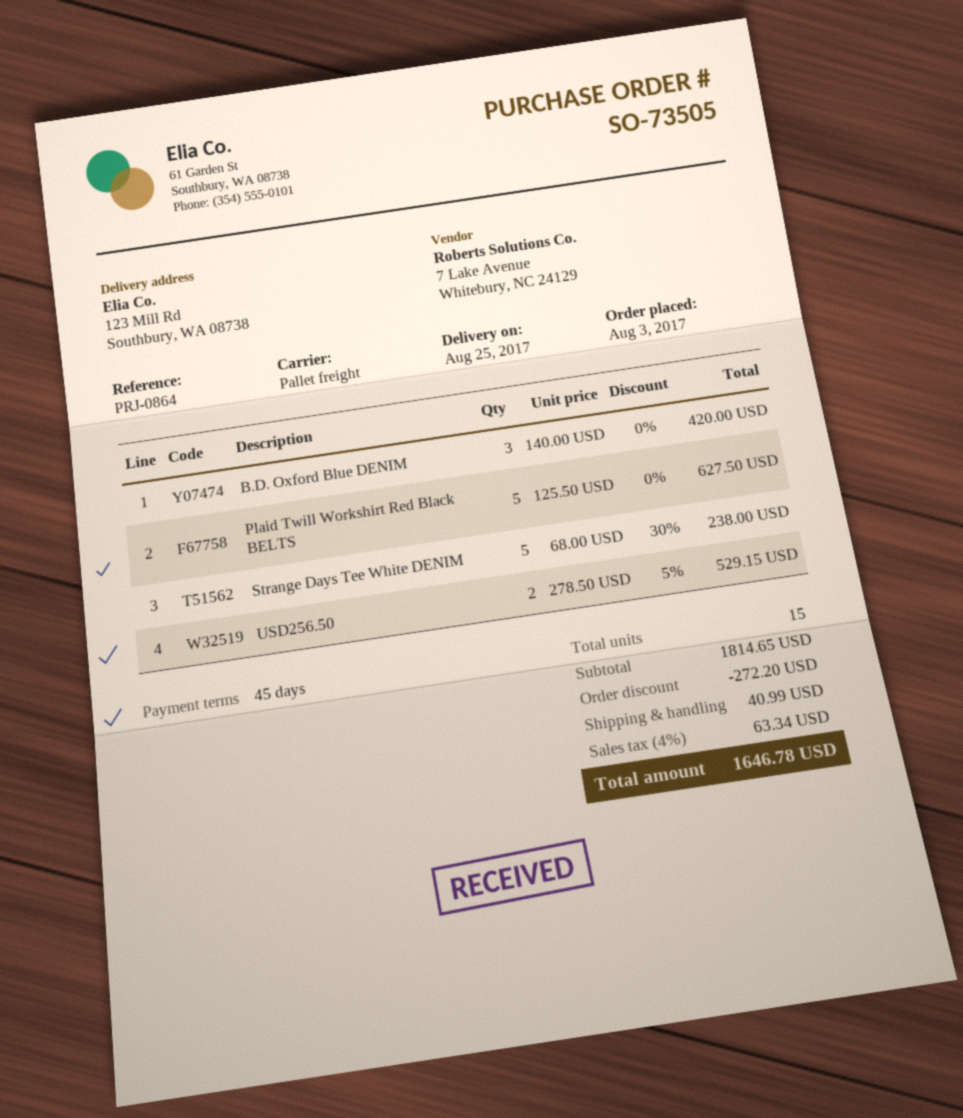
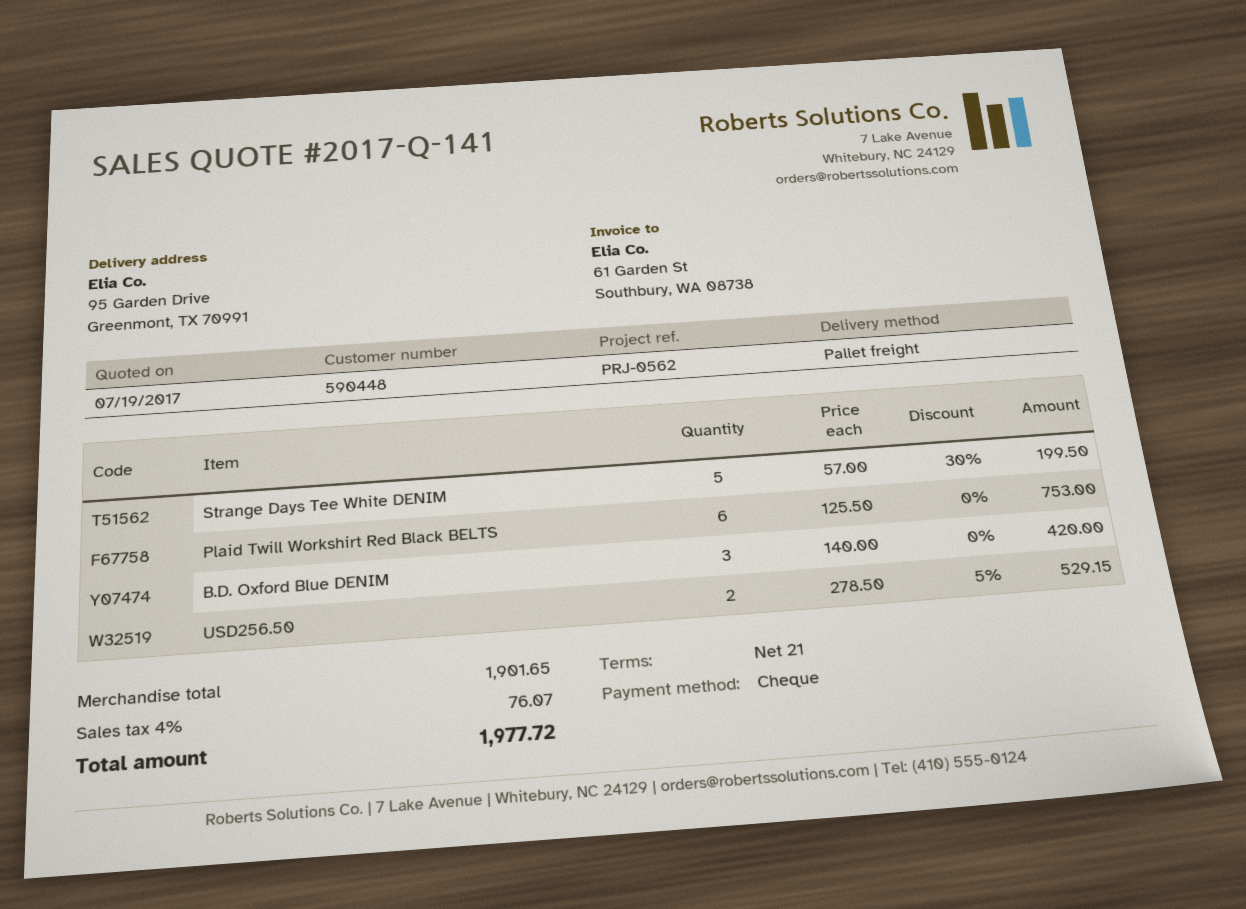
payment terms: 45 days -> 21 days
reference: PRJ-0864 -> PRJ-0562
ship to: 123 Mill Rd, Southbury, WA 08738 -> 95 Garden Drive, Greenmont, TX 70991
Plaid Twill Workshirt Red Black BELTS: 5 x 125.50 = 627.50 -> 6 x 125.50 = 753.00
Strange Days Tee White DENIM: 5 x 68.00 - 30% = 238.00 -> 5 x 57.00 - 30% = 199.50
subtotal: 1814.65 -> 1901.65
discount: 272.20 -> none
shipping: 40.99 -> none
tax: 4% = 63.34 -> 4% = 76.07
total: 1646.78 -> 1977.72

